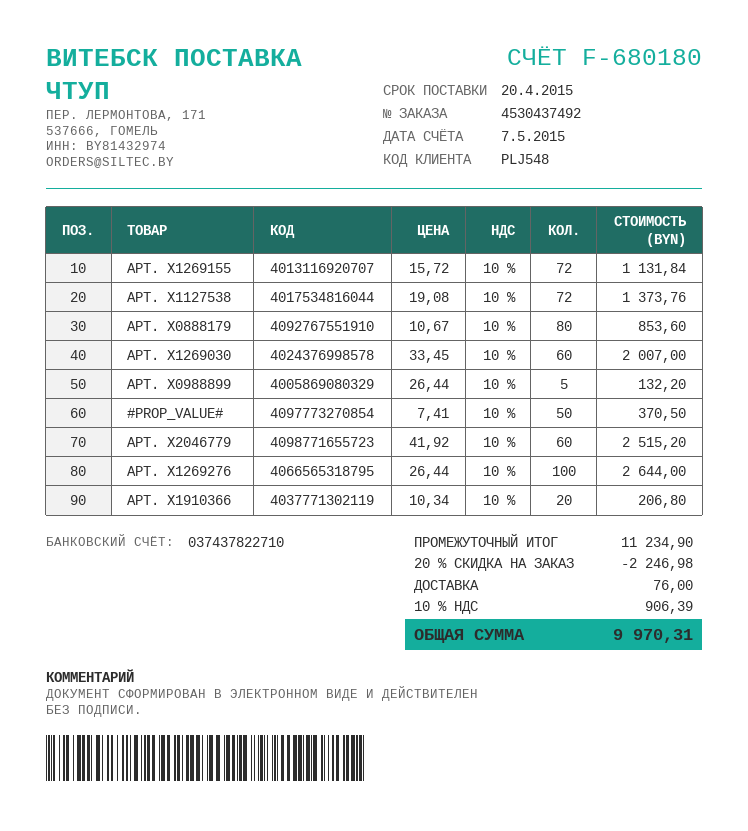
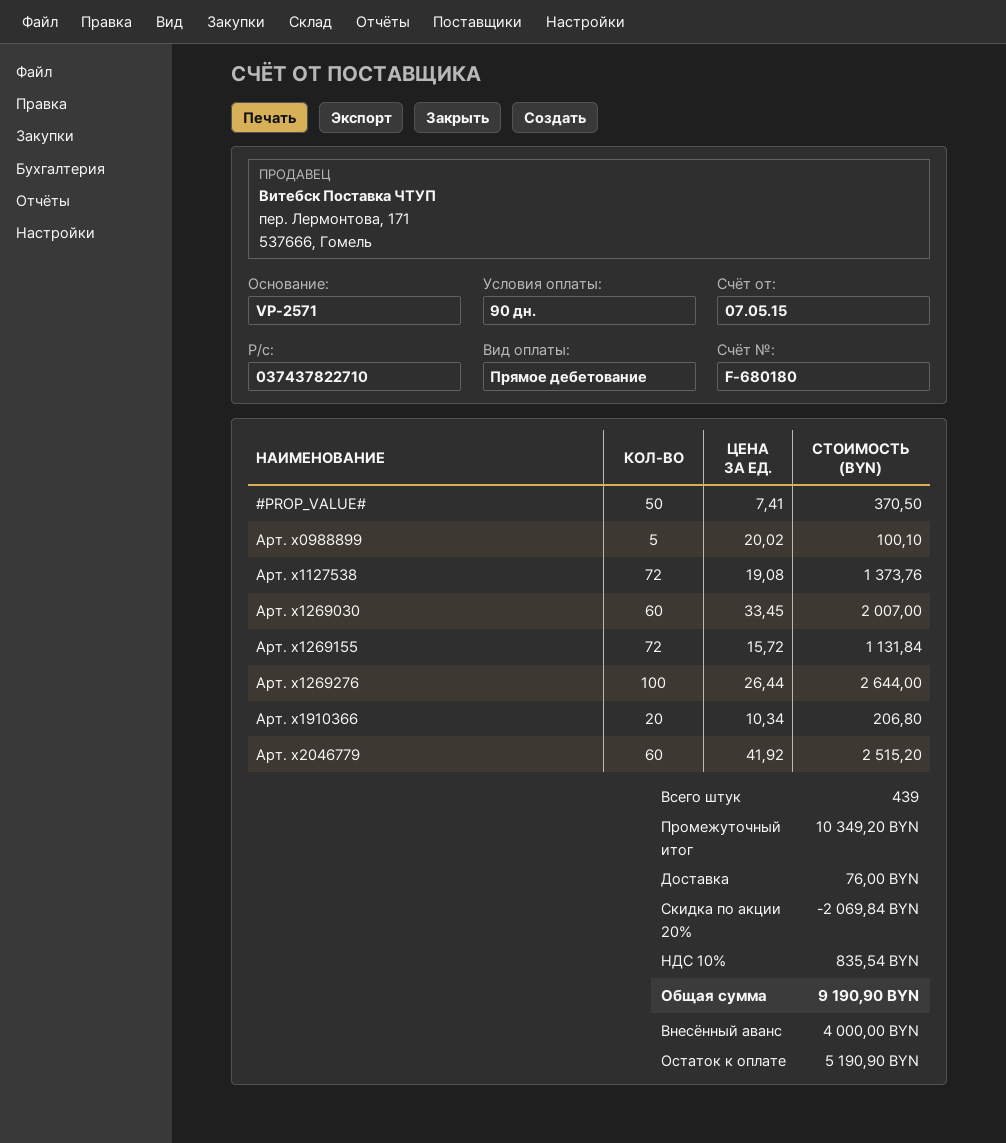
АРТ. X0888179: 80 x 10.67 = 853.60 -> none
АРТ. X0988899: 5 x 26.44 = 132.20 -> 5 x 20.02 = 100.10
subtotal: 11234.90 -> 10349.20
discount: 20% = 2246.98 -> 20% = 2069.84
tax: 10% = 906.39 -> 10% = 835.54
total: 9970.31 -> 9190.90

